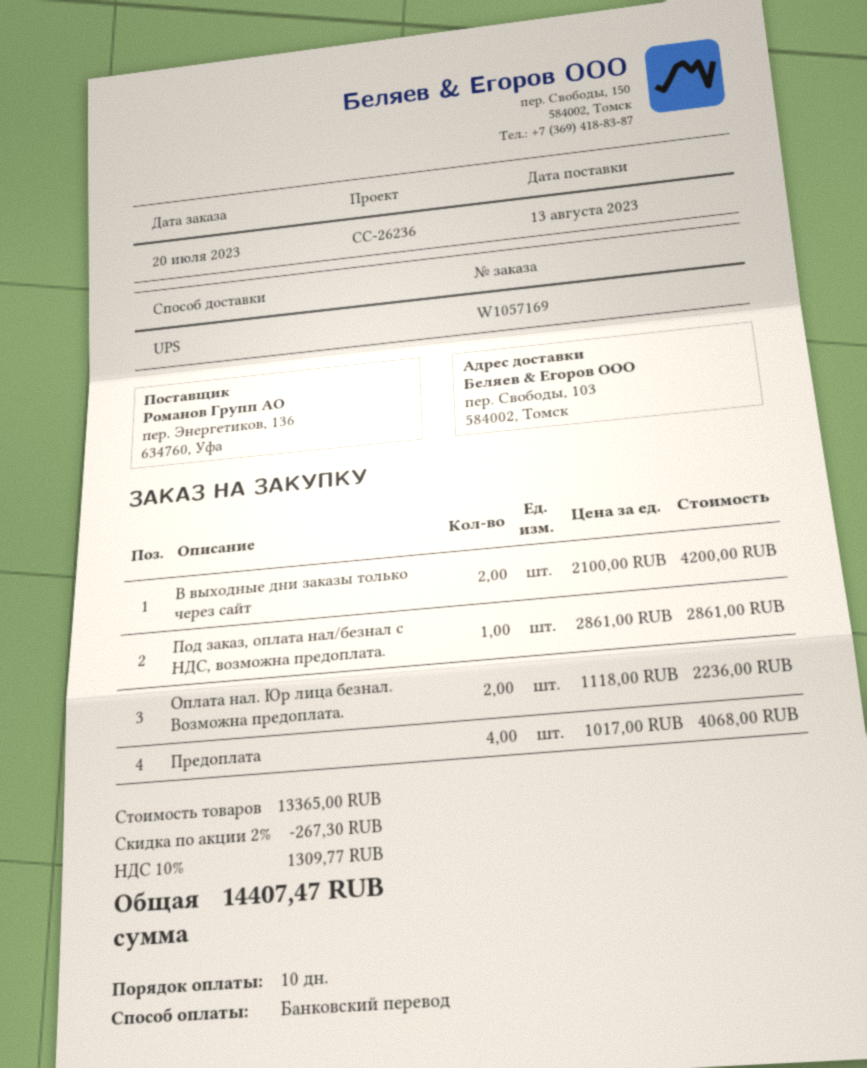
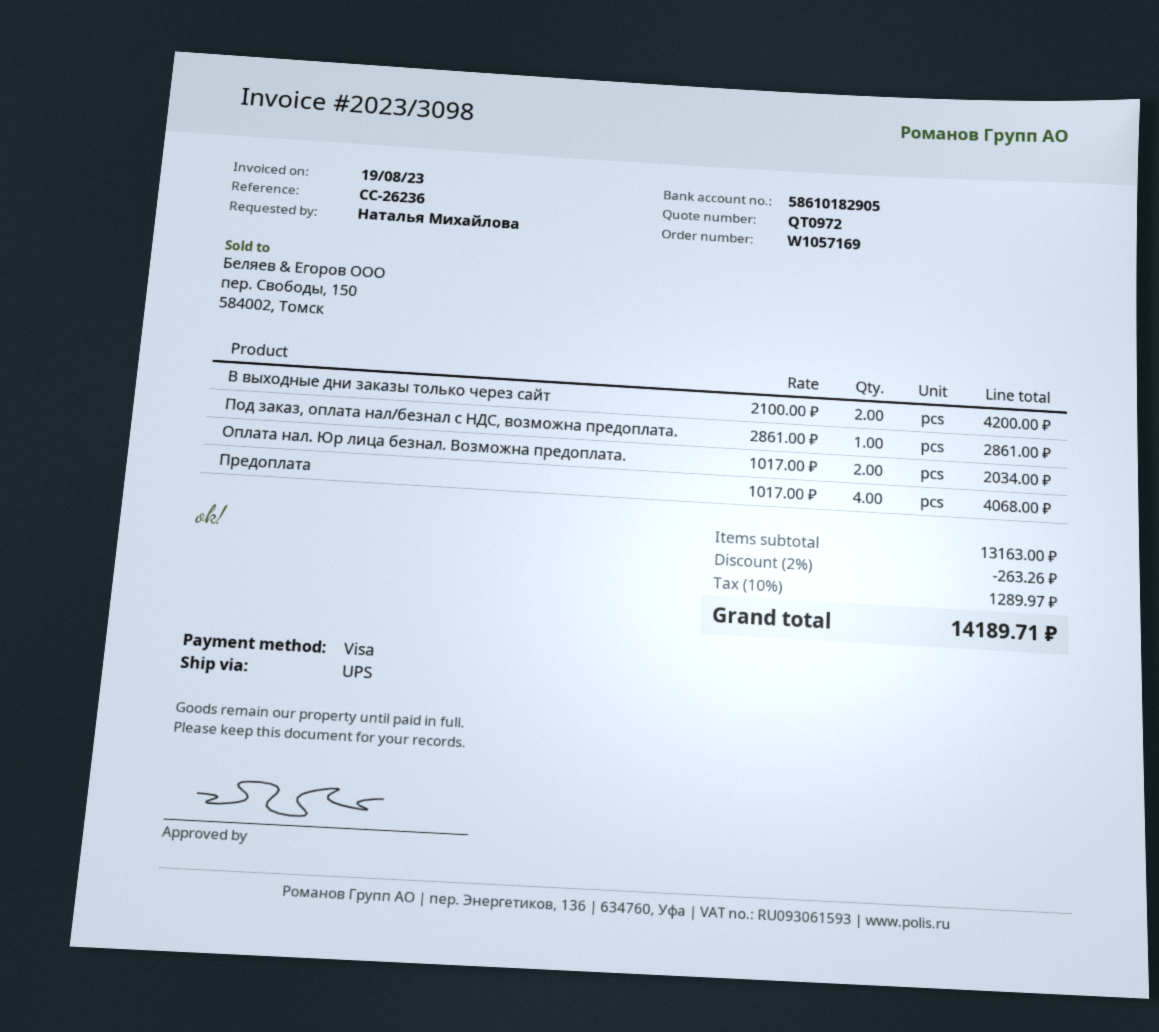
payment method: bank transfer -> Visa
Оплата нал. Юр лица безнал. Возможна предоплата.: 2 x 1118.00 = 2236.00 -> 2 x 1017.00 = 2034.00
subtotal: 13365.00 -> 13163.00
discount: 2% = 267.30 -> 2% = 263.26
tax: 10% = 1309.77 -> 10% = 1289.97
total: 14407.47 -> 14189.71

